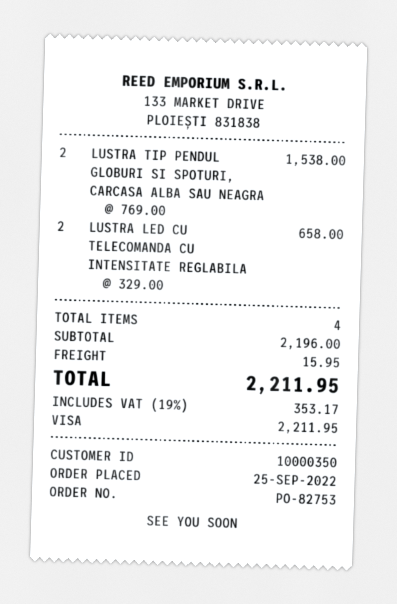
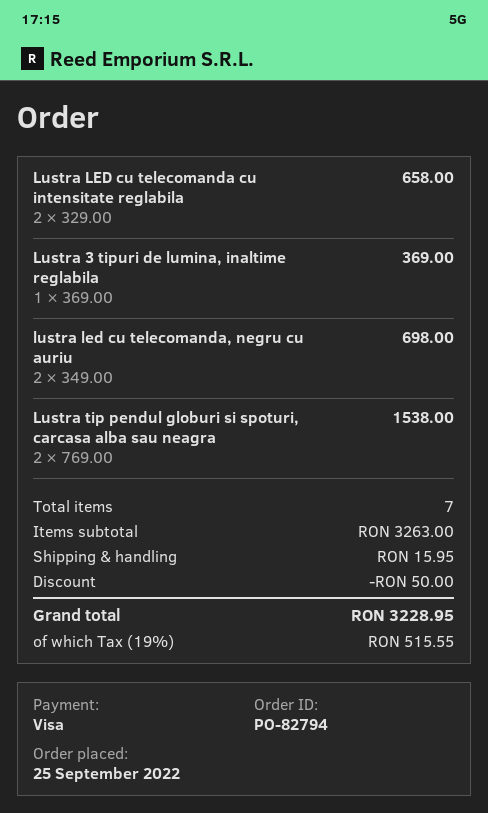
order number: PO-82753 -> PO-82794
Lustra 3 tipuri de lumina, inaltime reglabila: none -> 1 x 369.00 = 369.00
lustra led cu telecomanda, negru cu auriu: none -> 2 x 349.00 = 698.00
total quantity: 4 -> 7
subtotal: 2196.00 -> 3263.00
discount: none -> 50.00
tax: 19% = 353.17 -> 19% = 515.55
total: 2211.95 -> 3228.95

